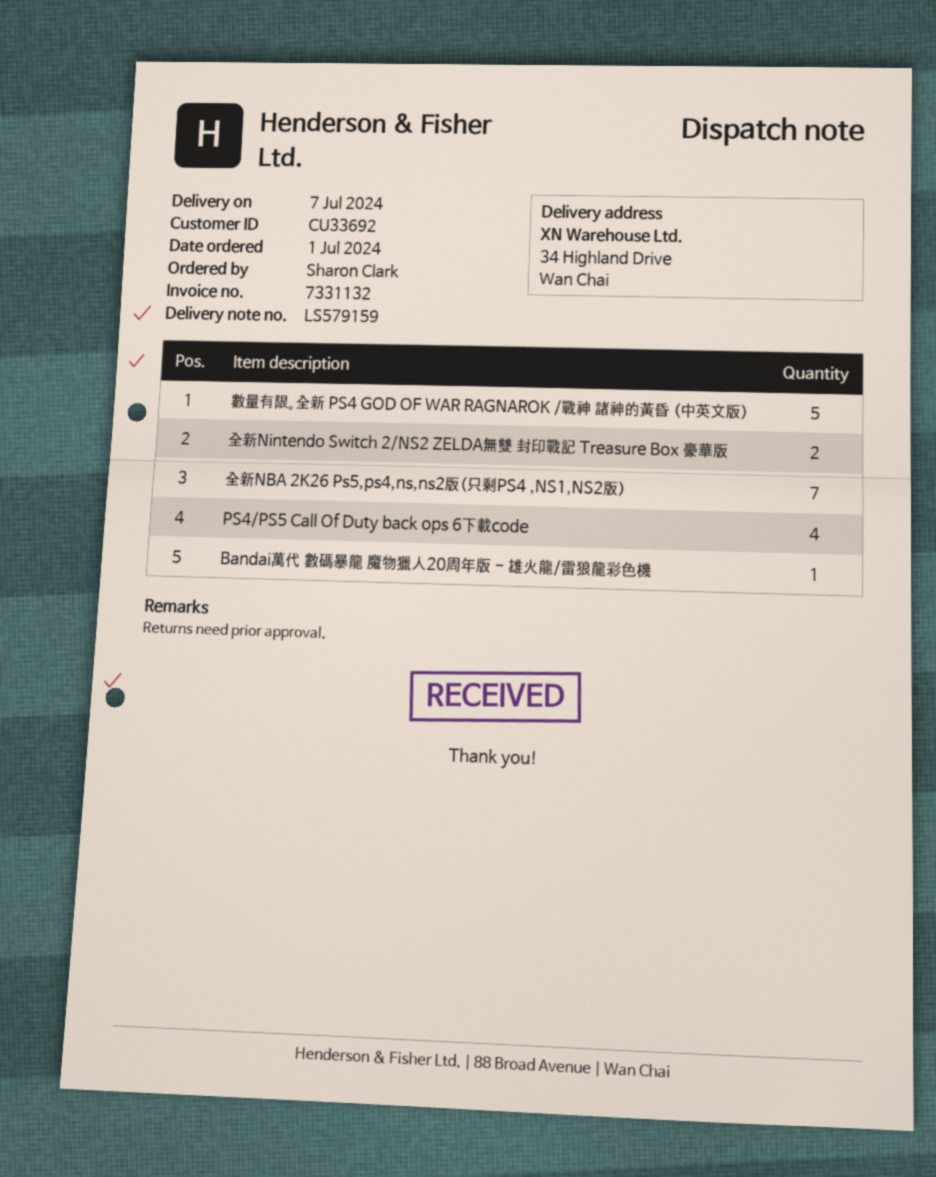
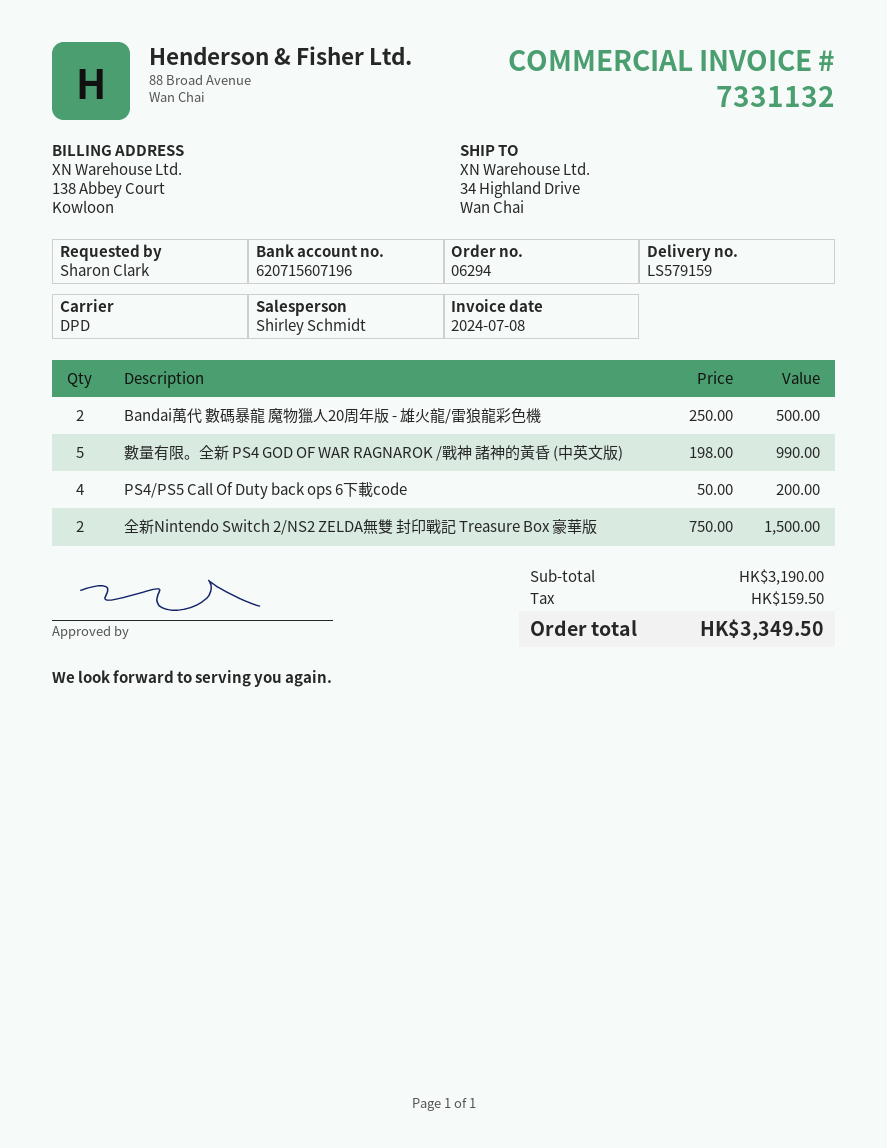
全新NBA 2K26 Ps5,ps4,ns,ns2版(只剩PS4 ,NS1,NS2版): 7 -> none
Bandai萬代 數碼暴龍 魔物獵人20周年版 - 雄火龍/雷狼龍彩色機: 1 -> 2

